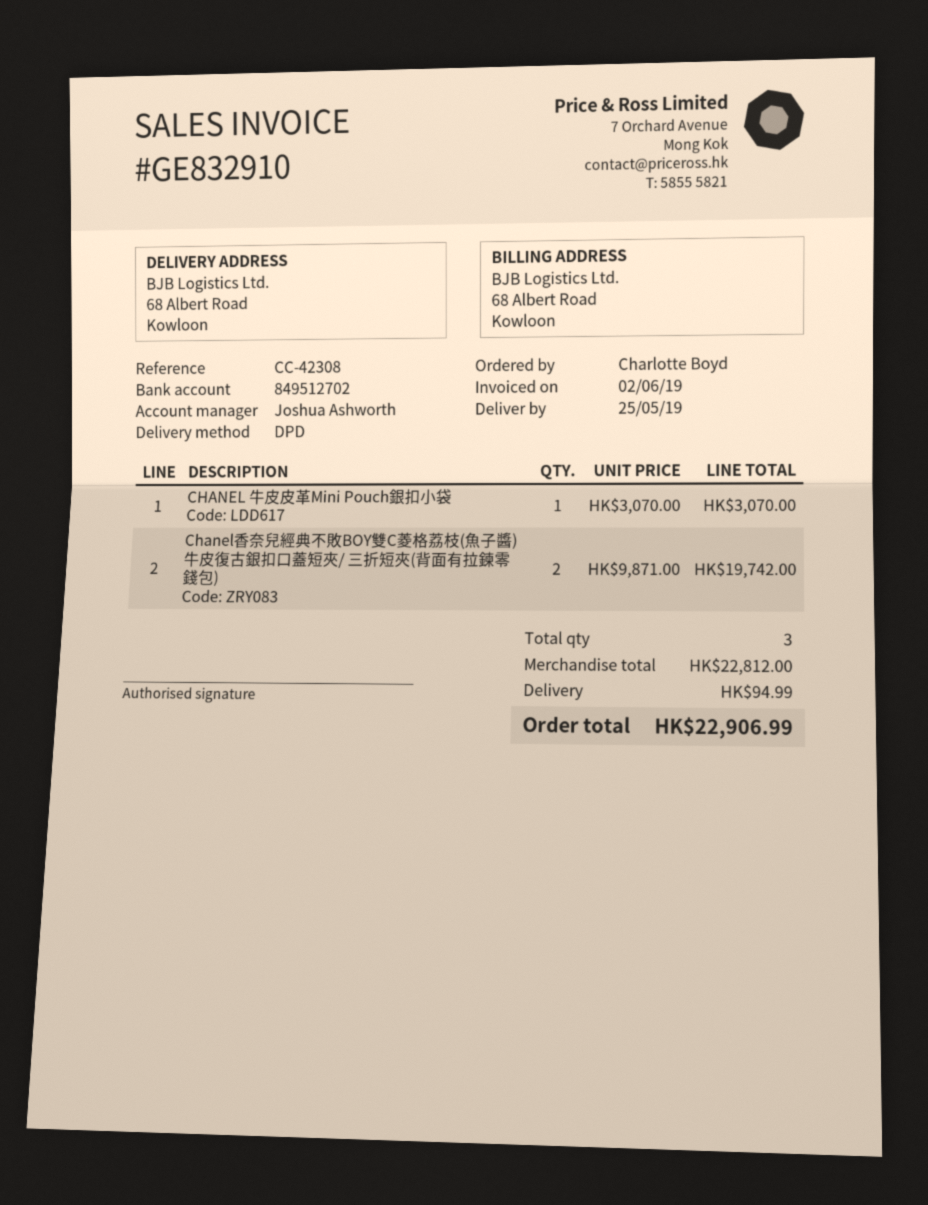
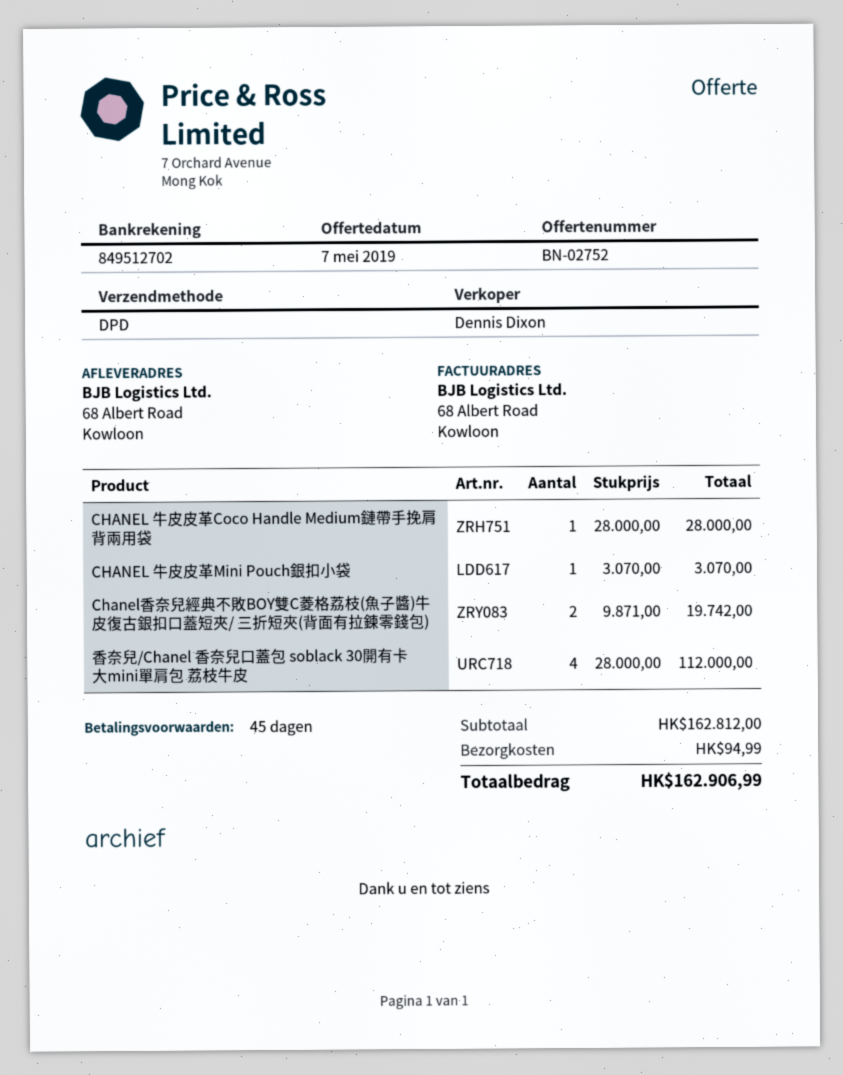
sales rep: Joshua Ashworth -> Dennis Dixon
CHANEL 牛皮皮革Coco Handle Medium鏈帶手挽肩背兩用袋: none -> 1 x 28000.00 = 28000.00
香奈兒/Chanel 香奈兒口蓋包 soblack 30開有卡 大mini單肩包 荔枝牛皮: none -> 4 x 28000.00 = 112000.00
subtotal: 22812.00 -> 162812.00
total: 22906.99 -> 162906.99

